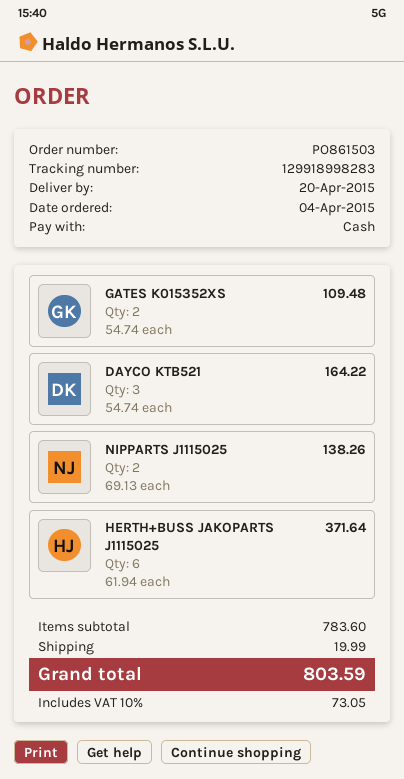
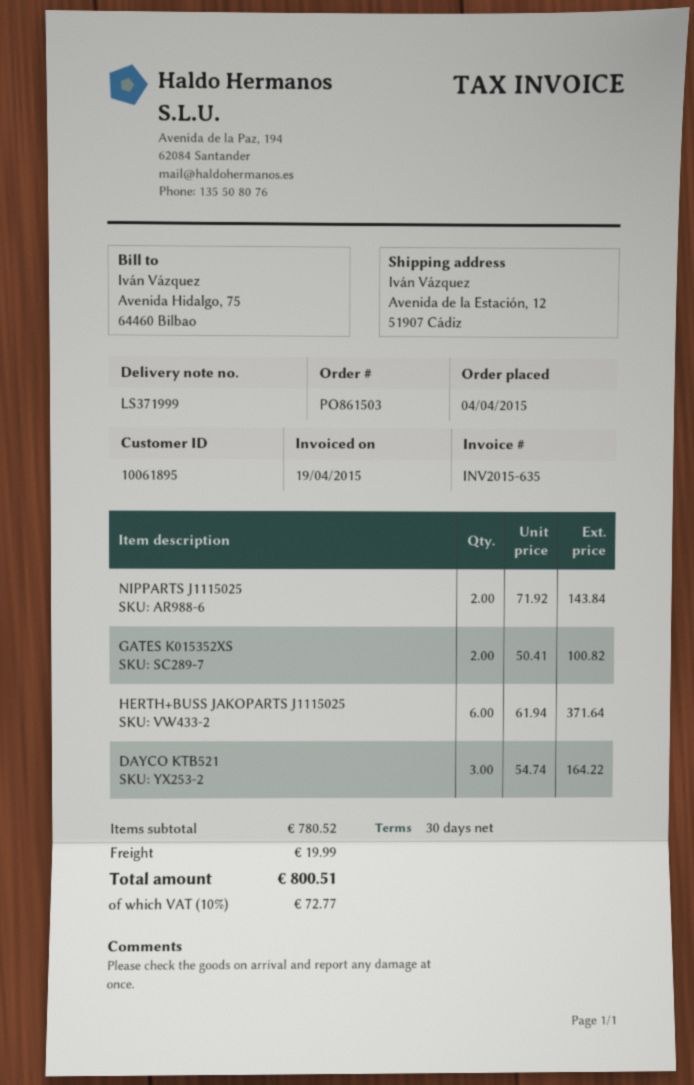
GATES K015352XS: 2 x 54.74 = 109.48 -> 2 x 50.41 = 100.82
NIPPARTS J1115025: 2 x 69.13 = 138.26 -> 2 x 71.92 = 143.84
subtotal: 783.60 -> 780.52
tax: 10% = 73.05 -> 10% = 72.77
total: 803.59 -> 800.51

